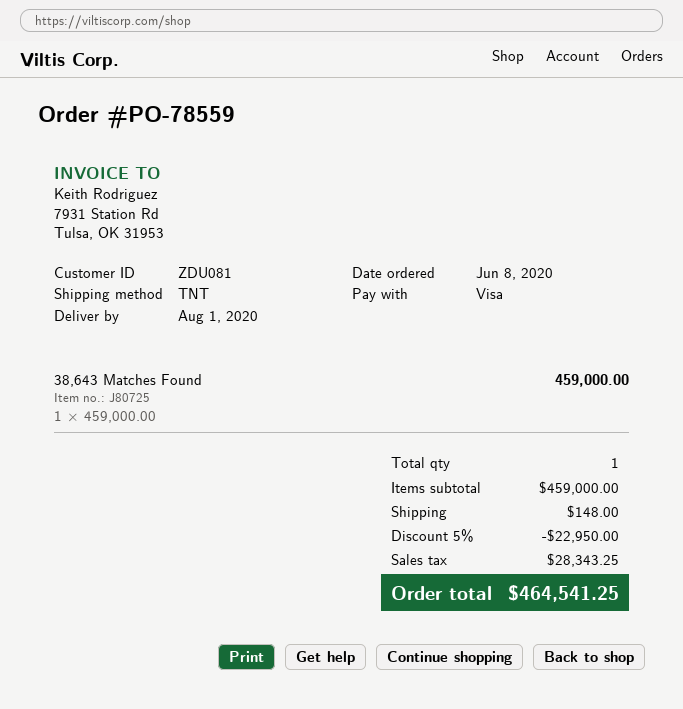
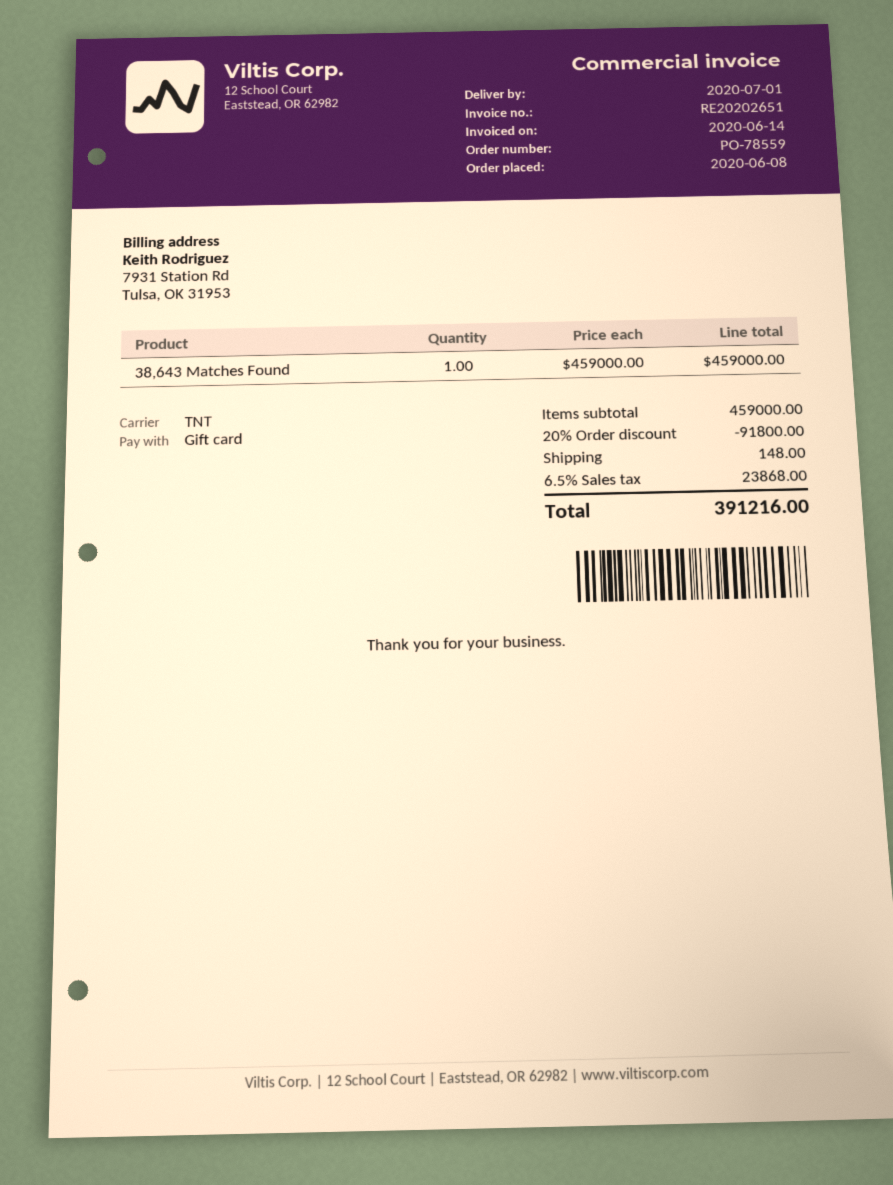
delivery date: 2020-08-01 -> 2020-07-01
payment method: Visa -> gift card
discount: 5% = 22950.00 -> 20% = 91800.00
tax: 28343.25 -> 23868.00
total: 464541.25 -> 391216.00

